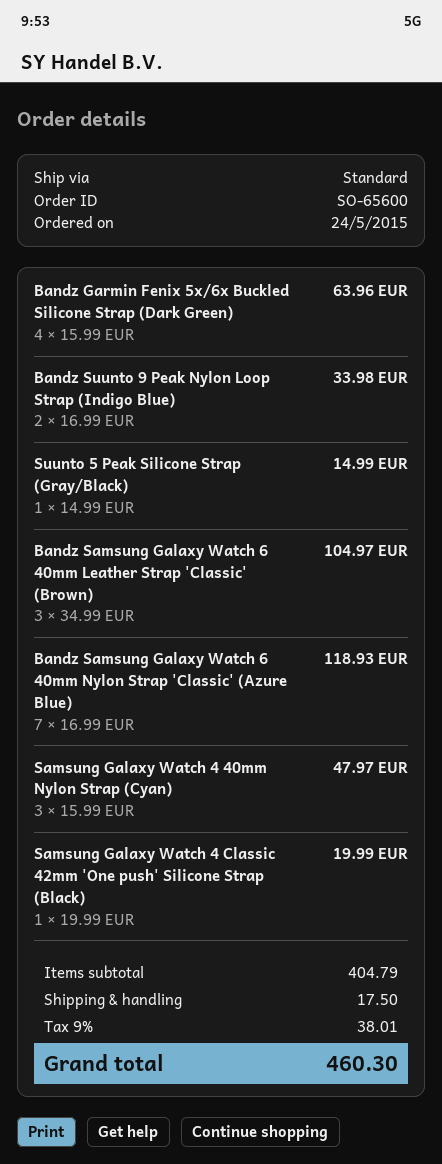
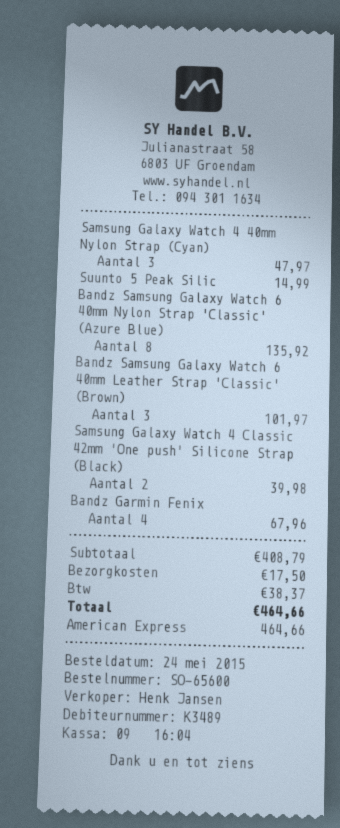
Bandz Garmin Fenix 5x/6x Buckled Silicone Strap (Dark Green): 4 for 63.96 -> 4 for 67.96
Bandz Suunto 9 Peak Nylon Loop Strap (Indigo Blue): 2 for 33.98 -> none
Bandz Samsung Galaxy Watch 6 40mm Leather Strap 'Classic' (Brown): 3 for 104.97 -> 3 for 101.97
Bandz Samsung Galaxy Watch 6 40mm Nylon Strap 'Classic' (Azure Blue): 7 for 118.93 -> 8 for 135.92
Samsung Galaxy Watch 4 Classic 42mm 'One push' Silicone Strap (Black): 1 for 19.99 -> 2 for 39.98
subtotal: 404.79 -> 408.79
tax: 38.01 -> 38.37
total: 460.30 -> 464.66

